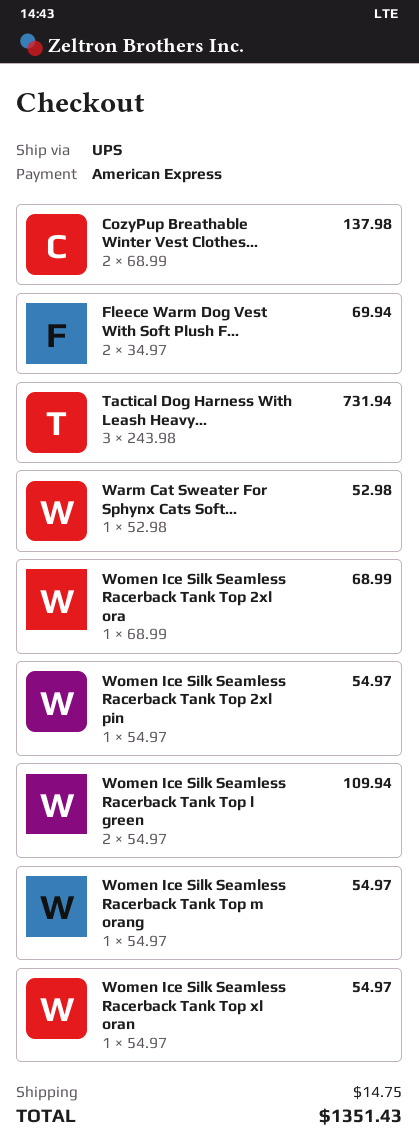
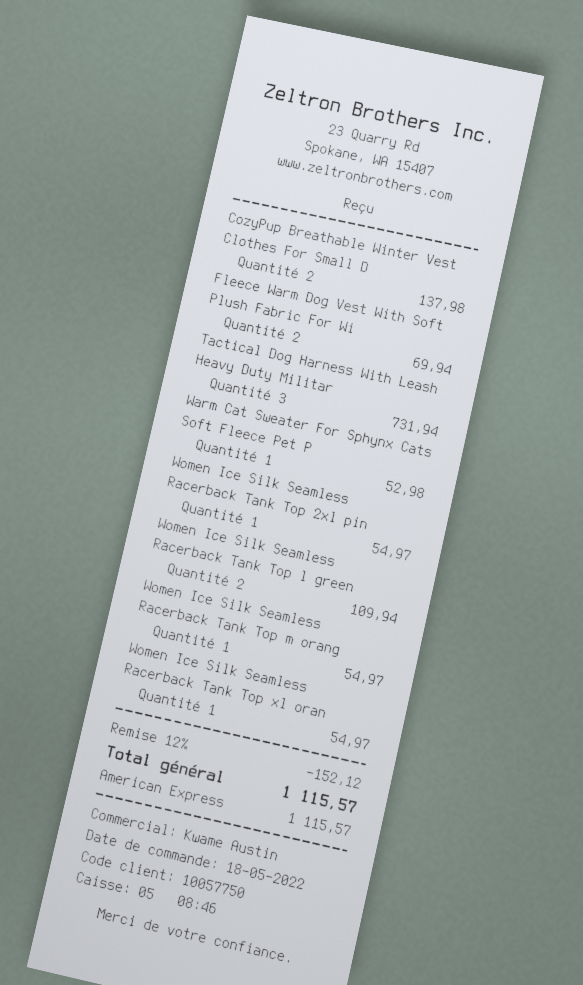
Women Ice Silk Seamless Racerback Tank Top 2xl ora: 1 for 68.99 -> none
discount: none -> 12% = 152.12
shipping: 14.75 -> none
total: 1351.43 -> 1115.57

